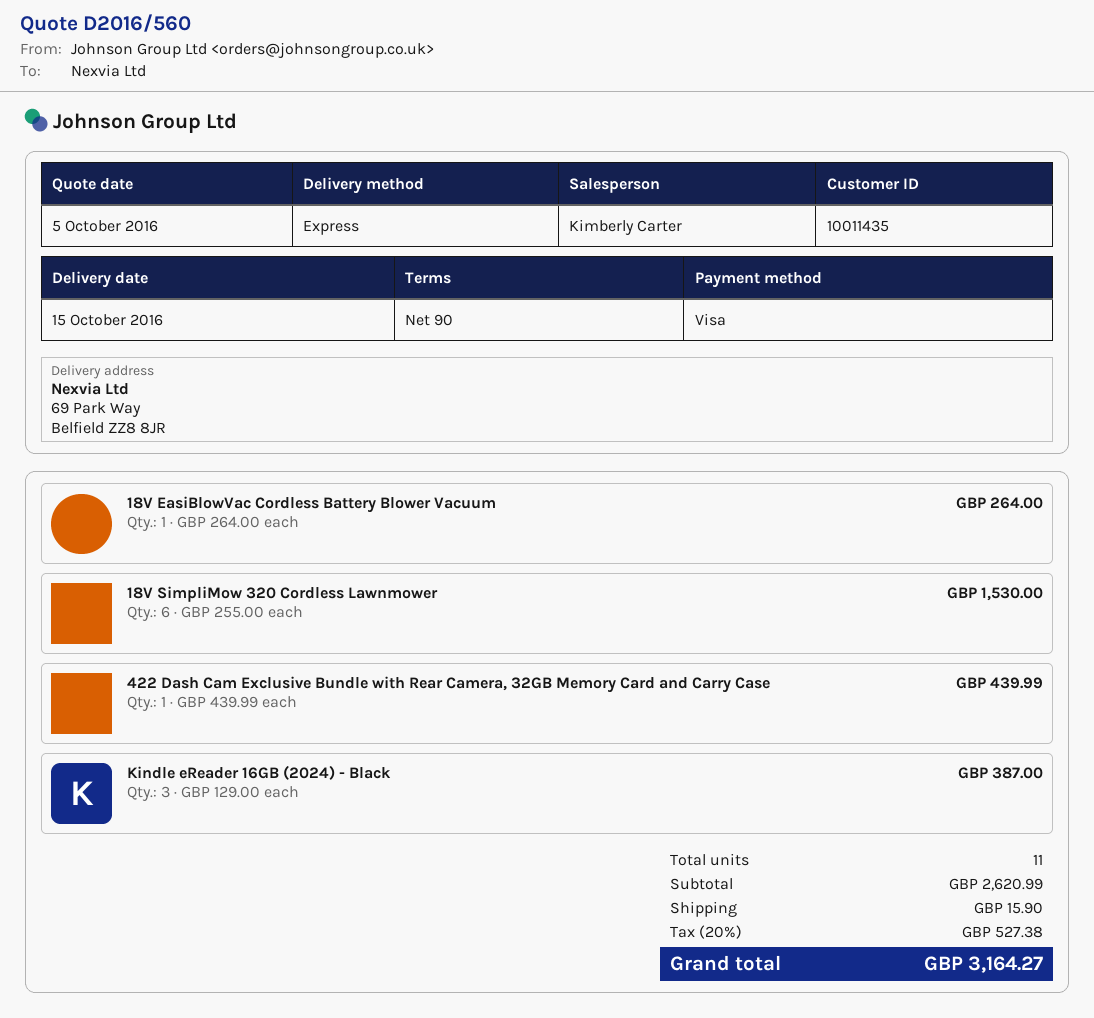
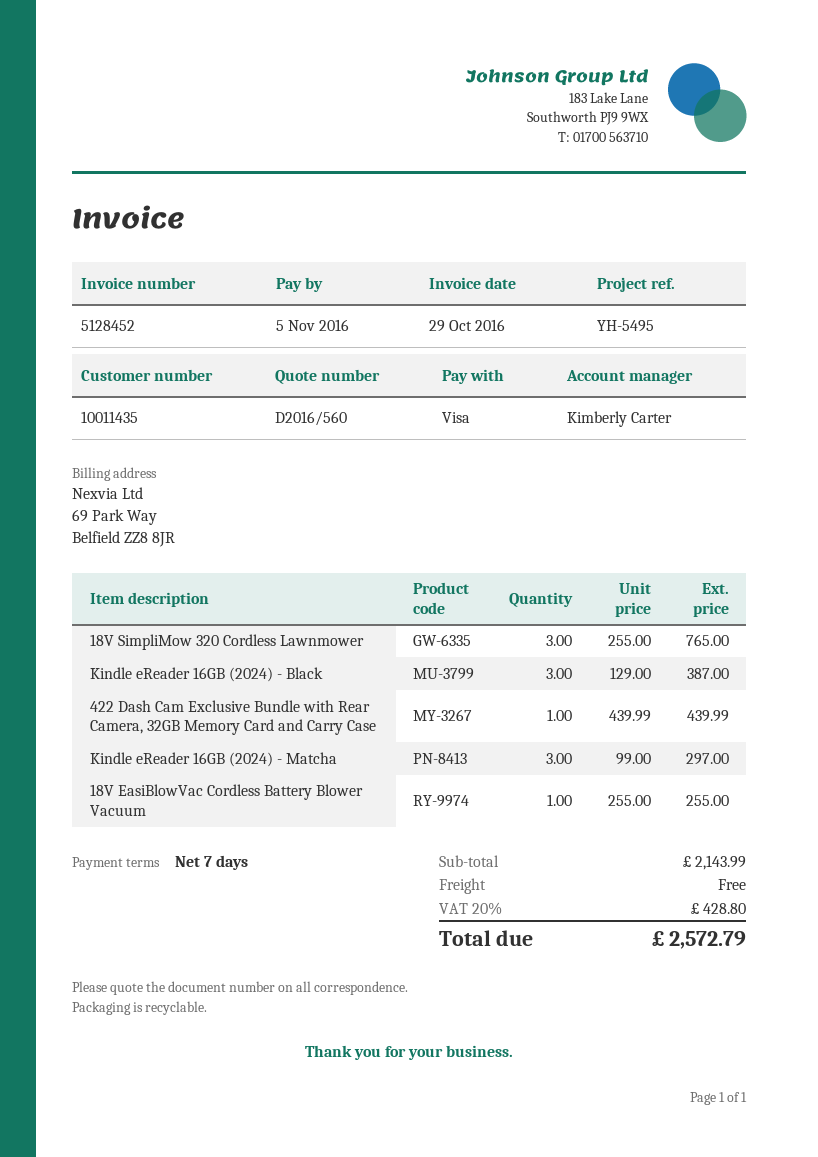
payment terms: 90 days -> 7 days
18V EasiBlowVac Cordless Battery Blower Vacuum: 1 x 264.00 = 264.00 -> 1 x 255.00 = 255.00
18V SimpliMow 320 Cordless Lawnmower: 6 x 255.00 = 1530.00 -> 3 x 255.00 = 765.00
Kindle eReader 16GB (2024) - Matcha: none -> 3 x 99.00 = 297.00
subtotal: 2620.99 -> 2143.99
shipping: 15.90 -> 0.00
tax: 20% = 527.38 -> 20% = 428.80
total: 3164.27 -> 2572.79

